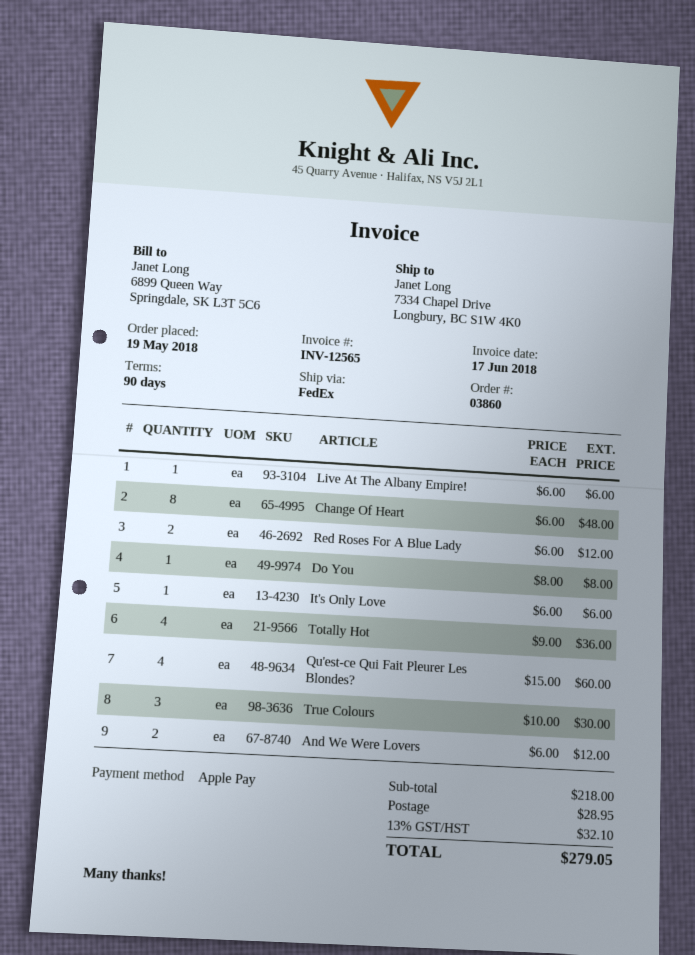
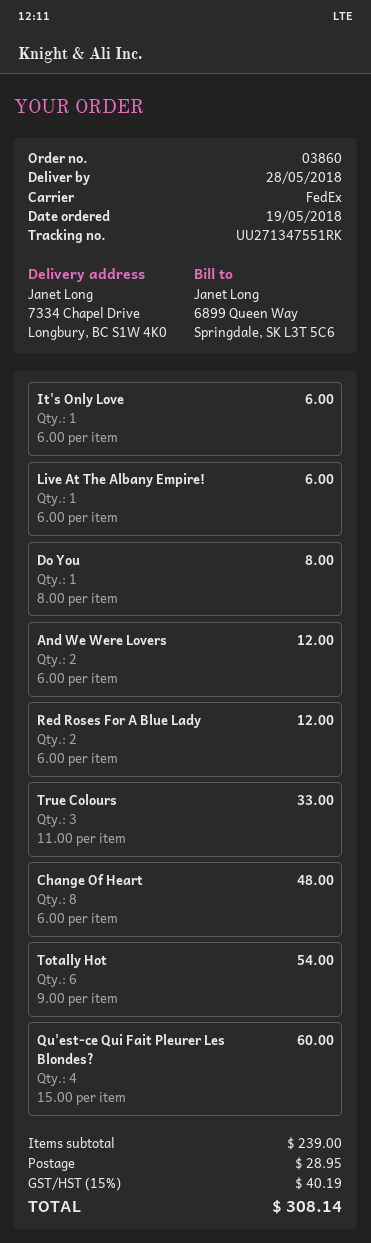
Totally Hot: 4 x 9.00 = 36.00 -> 6 x 9.00 = 54.00
True Colours: 3 x 10.00 = 30.00 -> 3 x 11.00 = 33.00
subtotal: 218.00 -> 239.00
tax: 13% = 32.10 -> 15% = 40.19
total: 279.05 -> 308.14

